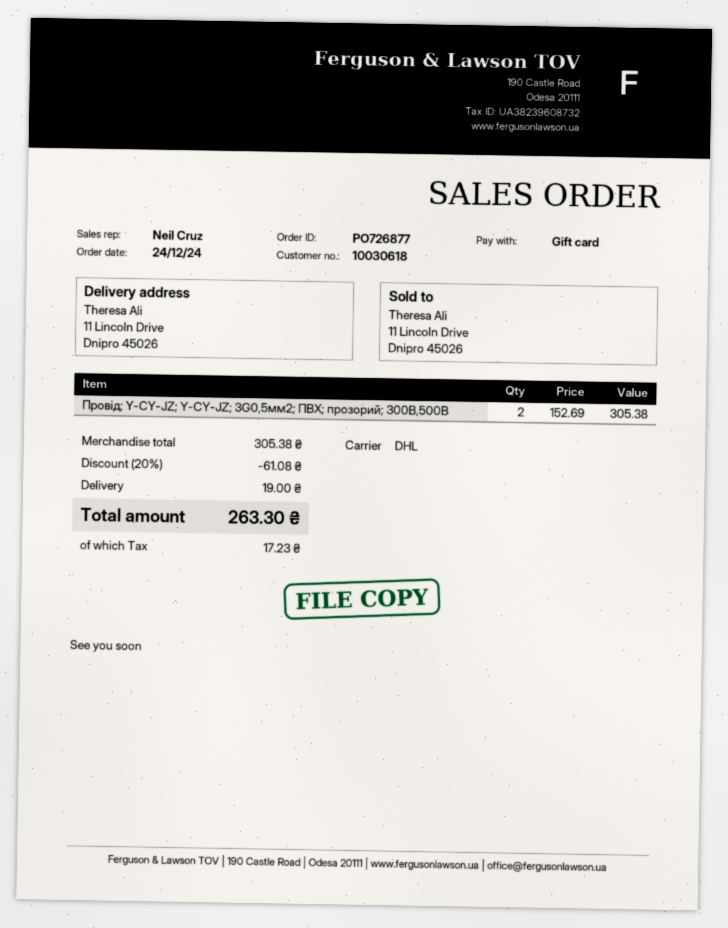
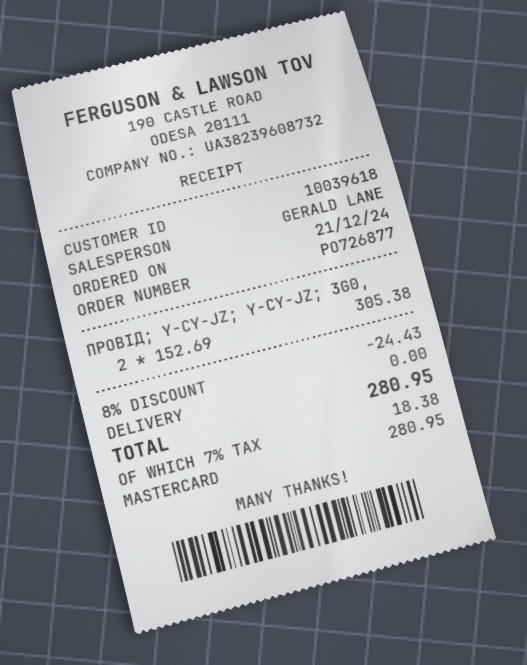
order date: 2024-12-24 -> 2024-12-21
customer number: 10030618 -> 10039618
sales rep: Neil Cruz -> GERALD LANE
payment method: gift card -> Mastercard
discount: 20% = 61.08 -> 8% = 24.43
shipping: 19.00 -> 0.00
tax: 17.23 -> 18.38
total: 263.30 -> 280.95

